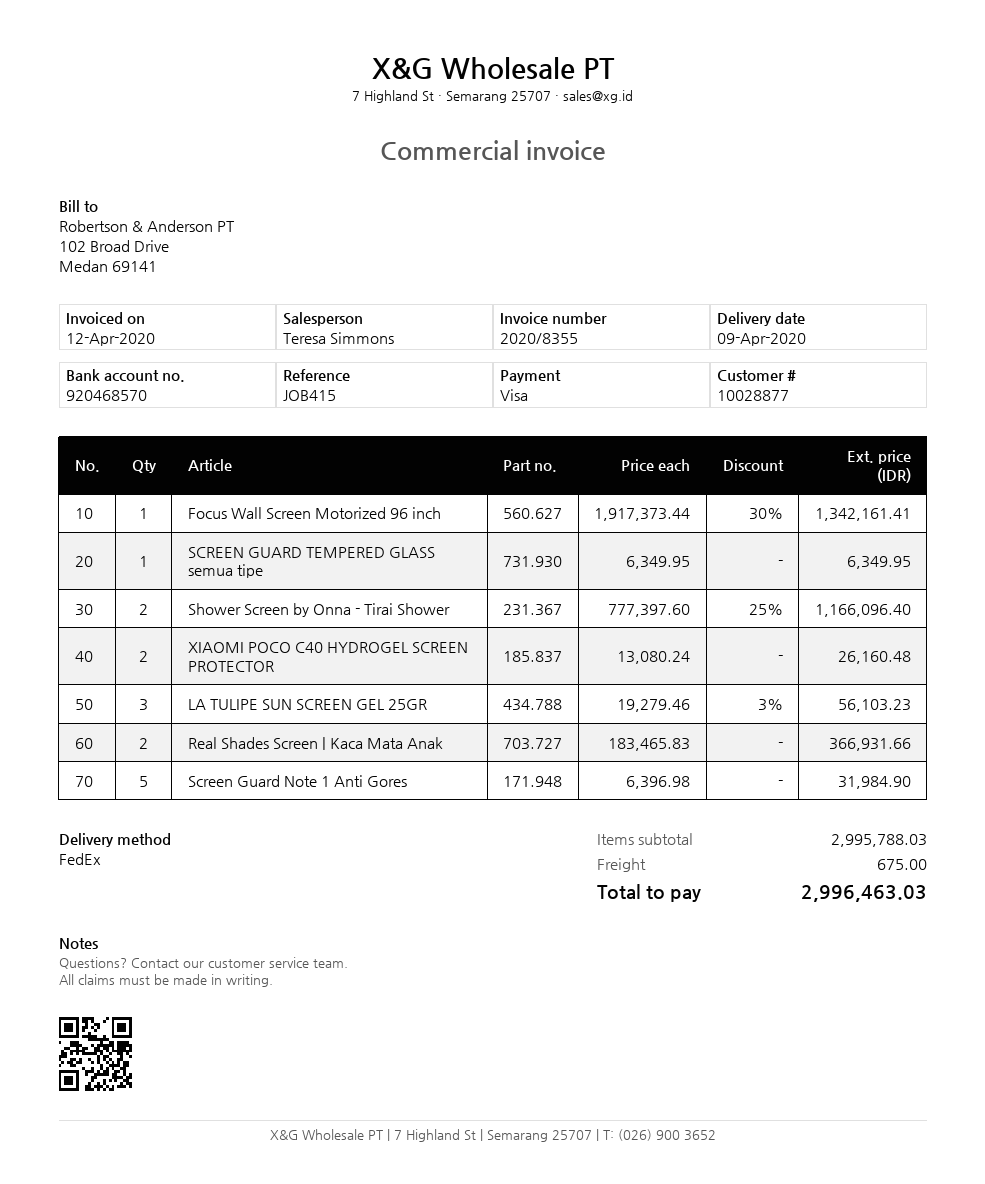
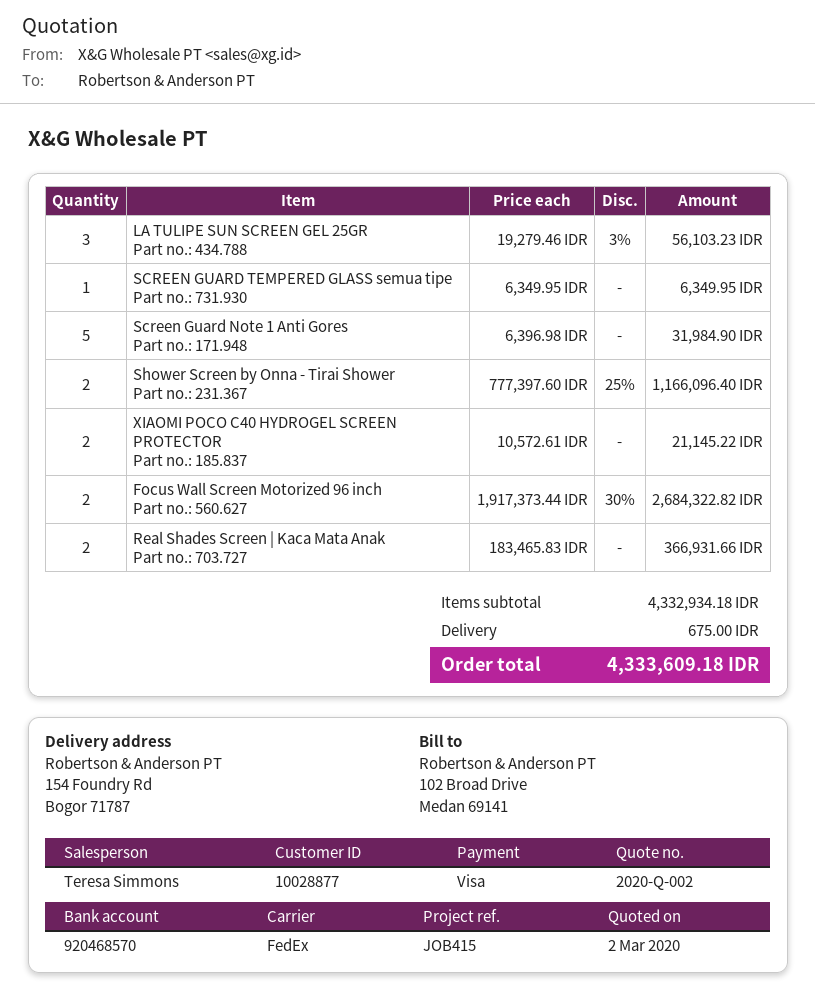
Focus Wall Screen Motorized 96 inch: 1 x 1917373.44 - 30% = 1342161.41 -> 2 x 1917373.44 - 30% = 2684322.82
XIAOMI POCO C40 HYDROGEL SCREEN PROTECTOR: 2 x 13080.24 = 26160.48 -> 2 x 10572.61 = 21145.22
subtotal: 2995788.03 -> 4332934.18
total: 2996463.03 -> 4333609.18

